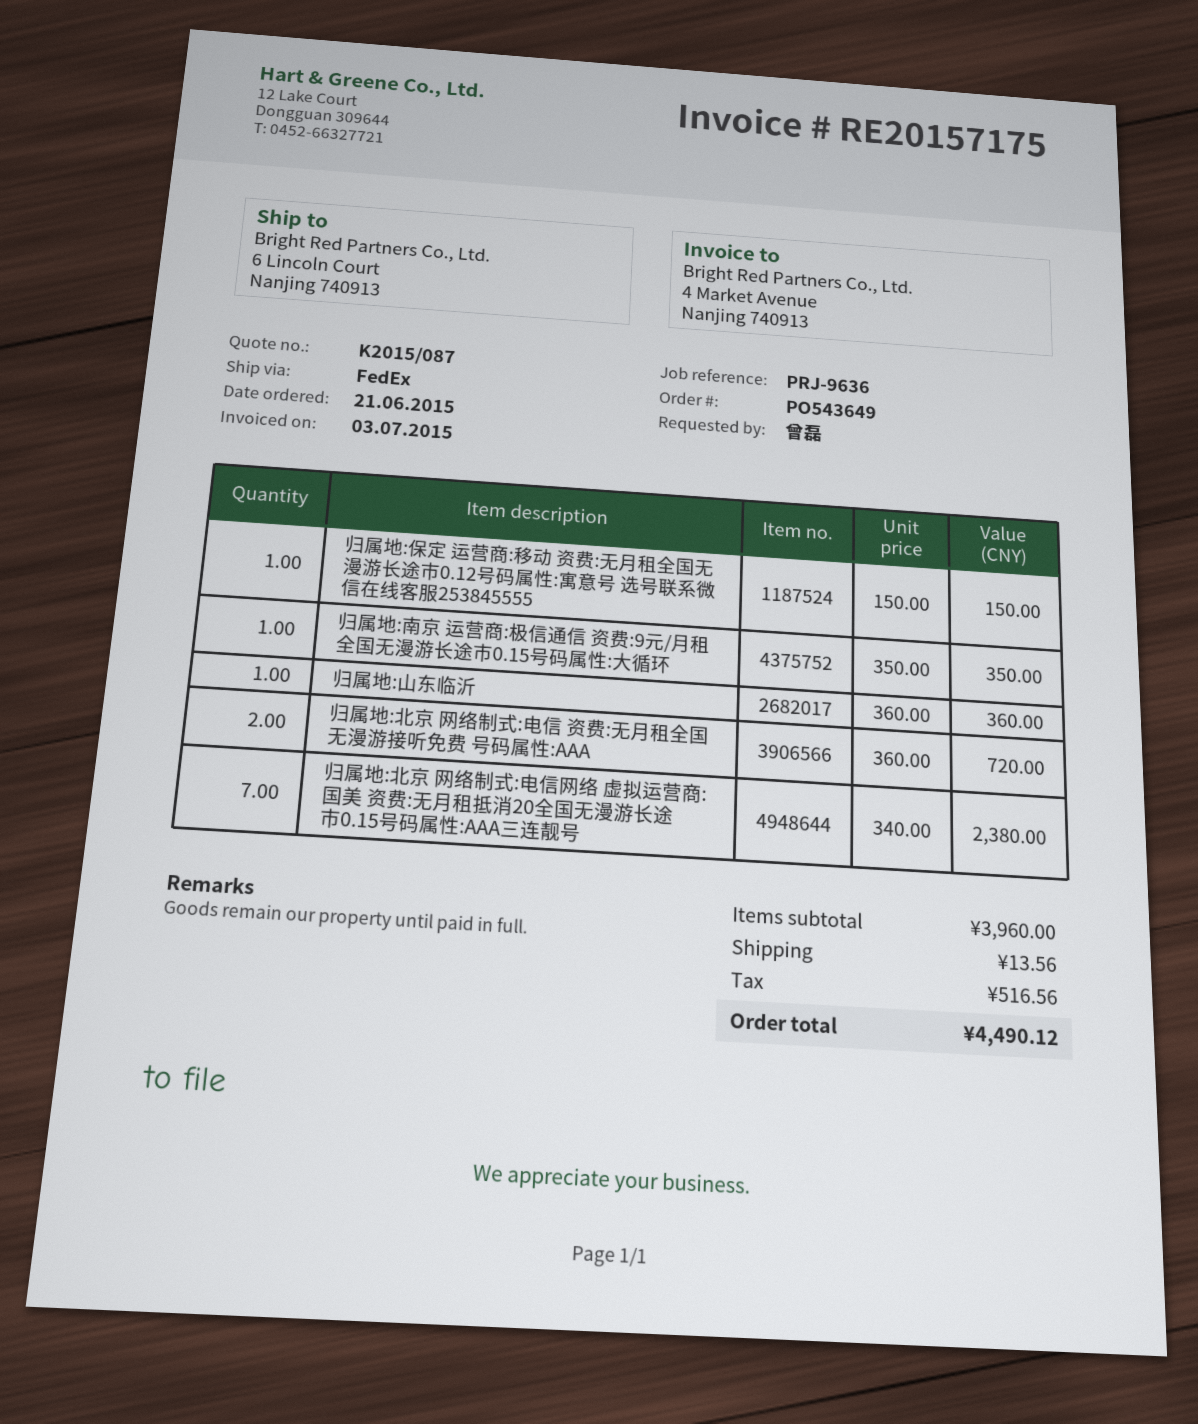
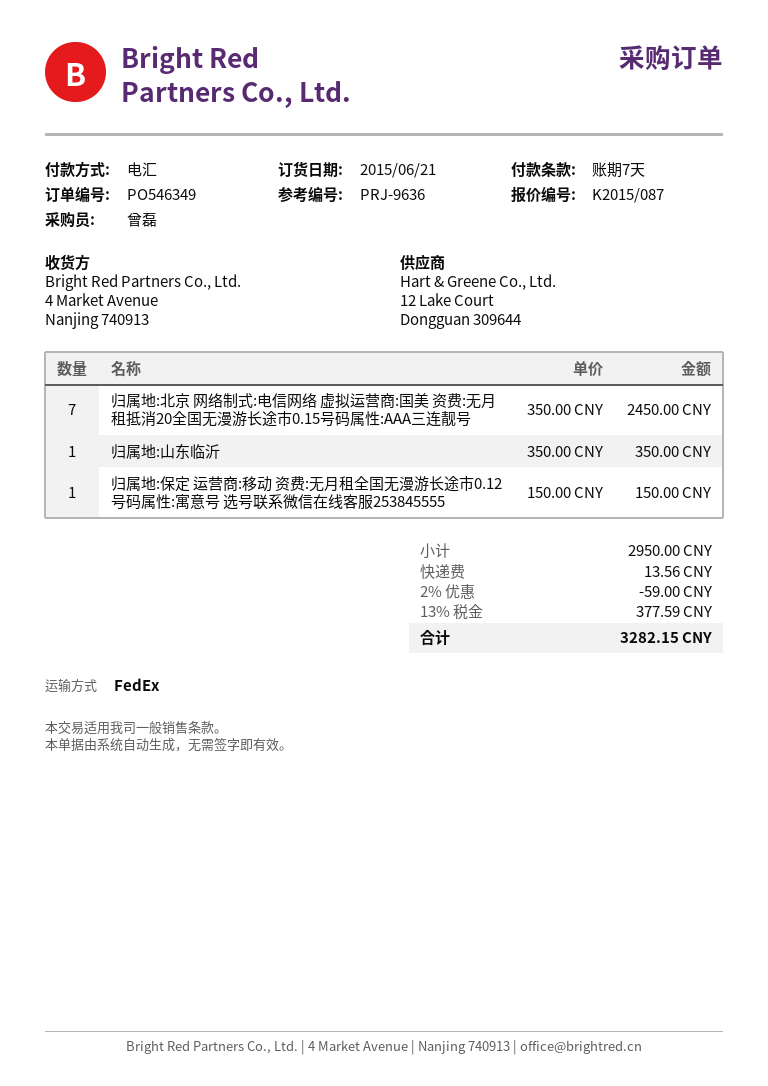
order number: PO543649 -> PO546349
ship to: 6 Lincoln Court, Nanjing 740913 -> 4 Market Avenue, Nanjing 740913
归属地:南京 运营商:极信通信 资费:9元/月租全国无漫游长途市0.15号码属性:大循环: 1 x 350.00 = 350.00 -> none
归属地:山东临沂: 1 x 360.00 = 360.00 -> 1 x 350.00 = 350.00
归属地:北京 网络制式:电信 资费:无月租全国无漫游接听免费 号码属性:AAA: 2 x 360.00 = 720.00 -> none
归属地:北京 网络制式:电信网络 虚拟运营商:国美 资费:无月租抵消20全国无漫游长途市0.15号码属性:AAA三连靓号: 7 x 340.00 = 2380.00 -> 7 x 350.00 = 2450.00
subtotal: 3960.00 -> 2950.00
discount: none -> 2% = 59.00
tax: 516.56 -> 377.59
total: 4490.12 -> 3282.15

